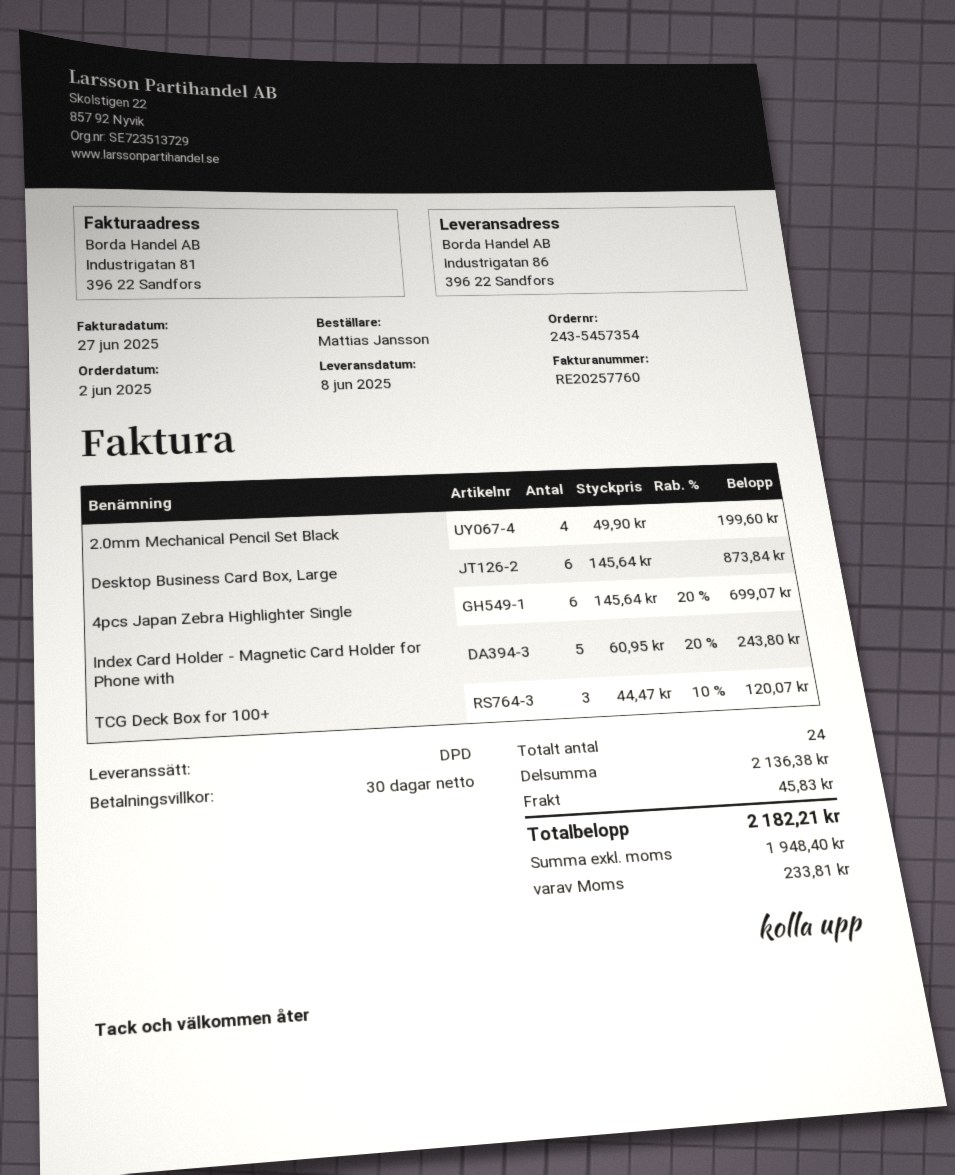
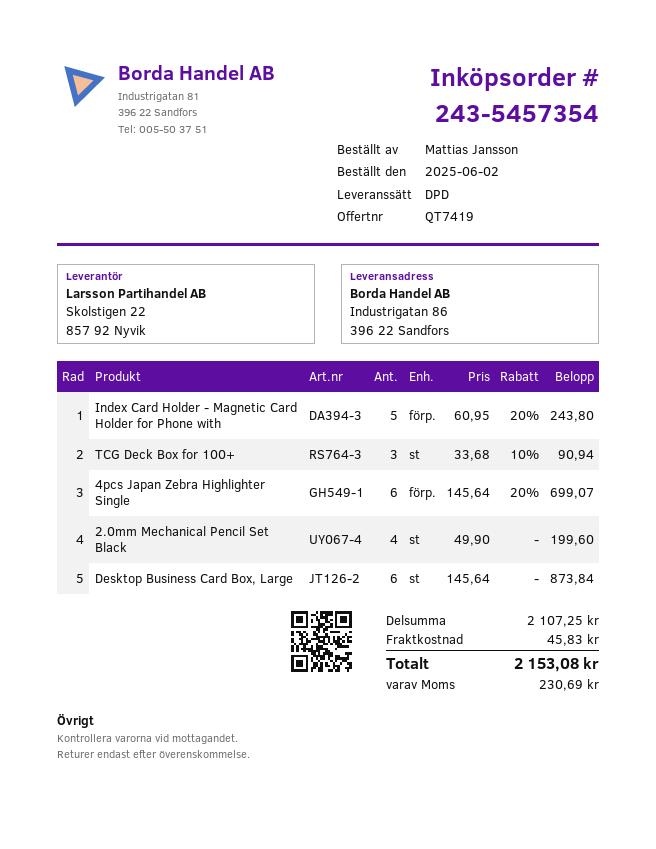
TCG Deck Box for 100+: 3 x 44.47 - 10% = 120.07 -> 3 x 33.68 - 10% = 90.94
subtotal: 2136.38 -> 2107.25
tax: 233.81 -> 230.69
total: 2182.21 -> 2153.08

